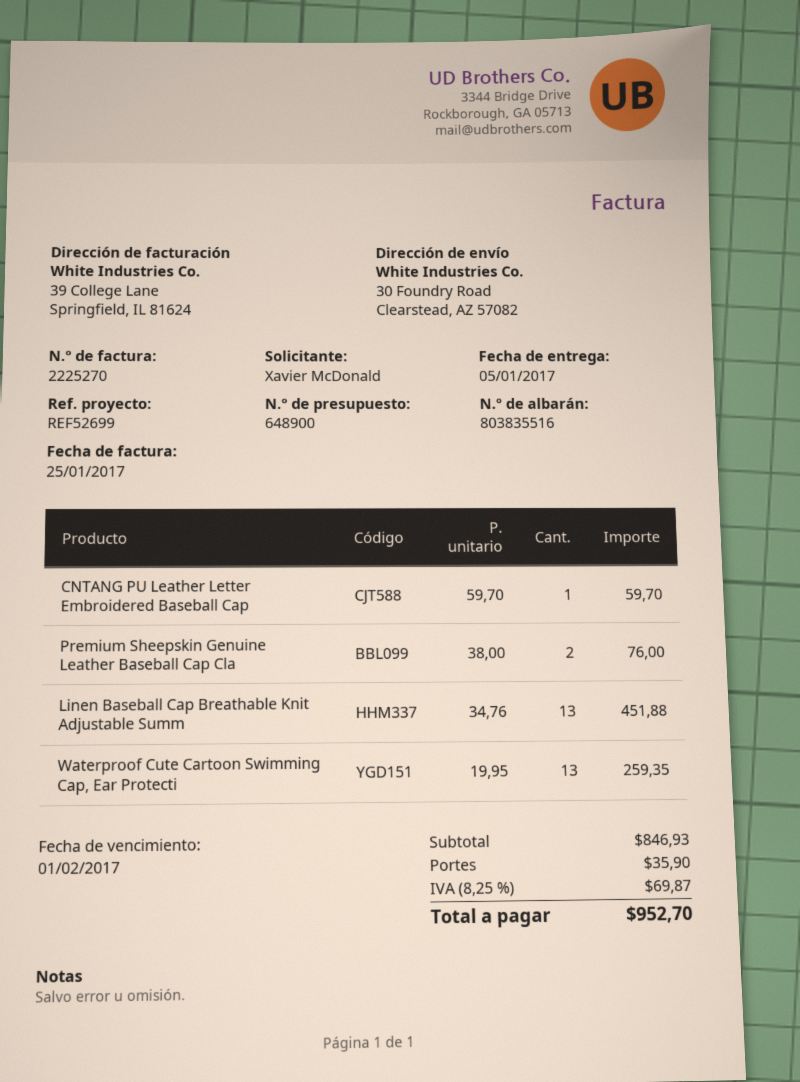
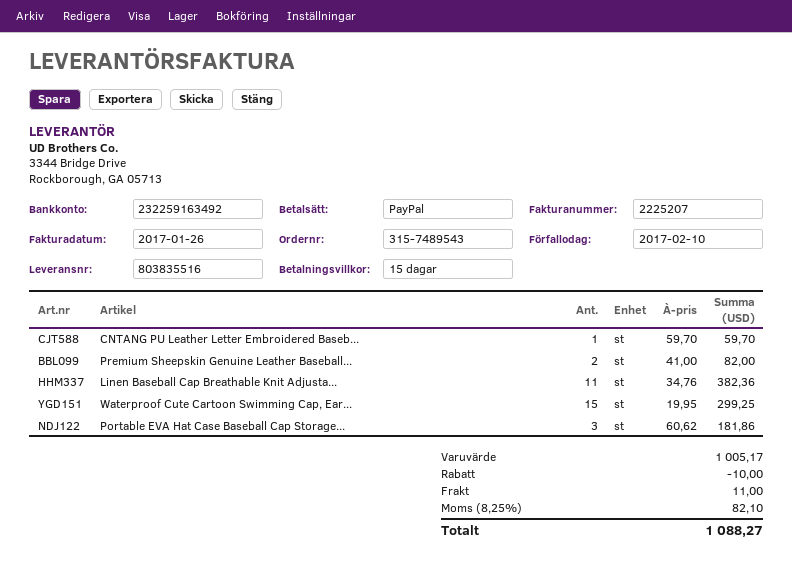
invoice number: 2225270 -> 2225207
invoice date: 2017-01-25 -> 2017-01-26
due date: 2017-02-01 -> 2017-02-10
Premium Sheepskin Genuine Leather Baseball Cap Cla: 2 x 38.00 = 76.00 -> 2 x 41.00 = 82.00
Linen Baseball Cap Breathable Knit Adjustable Summ: 13 x 34.76 = 451.88 -> 11 x 34.76 = 382.36
Waterproof Cute Cartoon Swimming Cap, Ear Protecti: 13 x 19.95 = 259.35 -> 15 x 19.95 = 299.25
Portable EVA Hat Case Baseball Cap Storage...: none -> 3 x 60.62 = 181.86
subtotal: 846.93 -> 1005.17
discount: none -> 10.00
shipping: 35.90 -> 11.00
tax: 8.25% = 69.87 -> 8.25% = 82.10
total: 952.70 -> 1088.27

